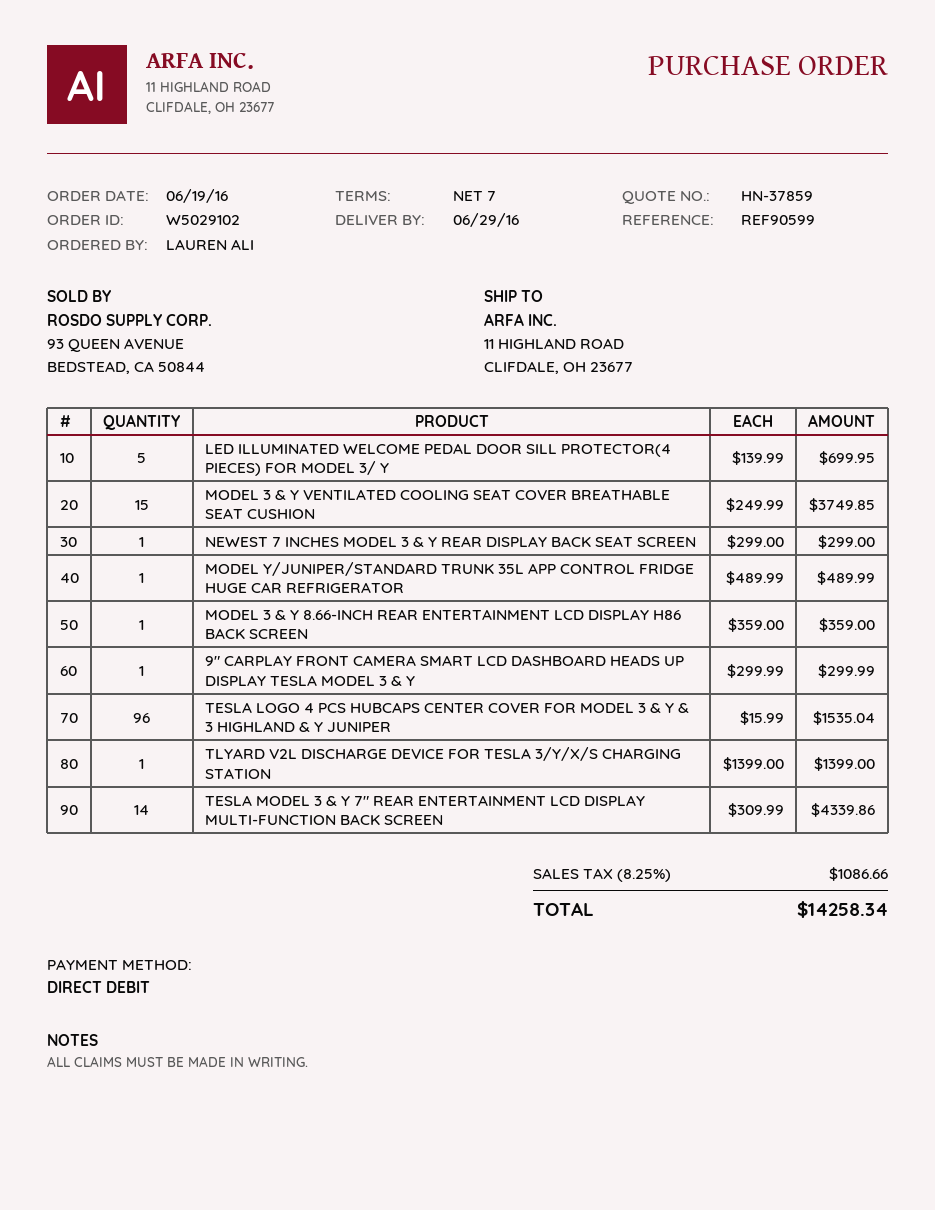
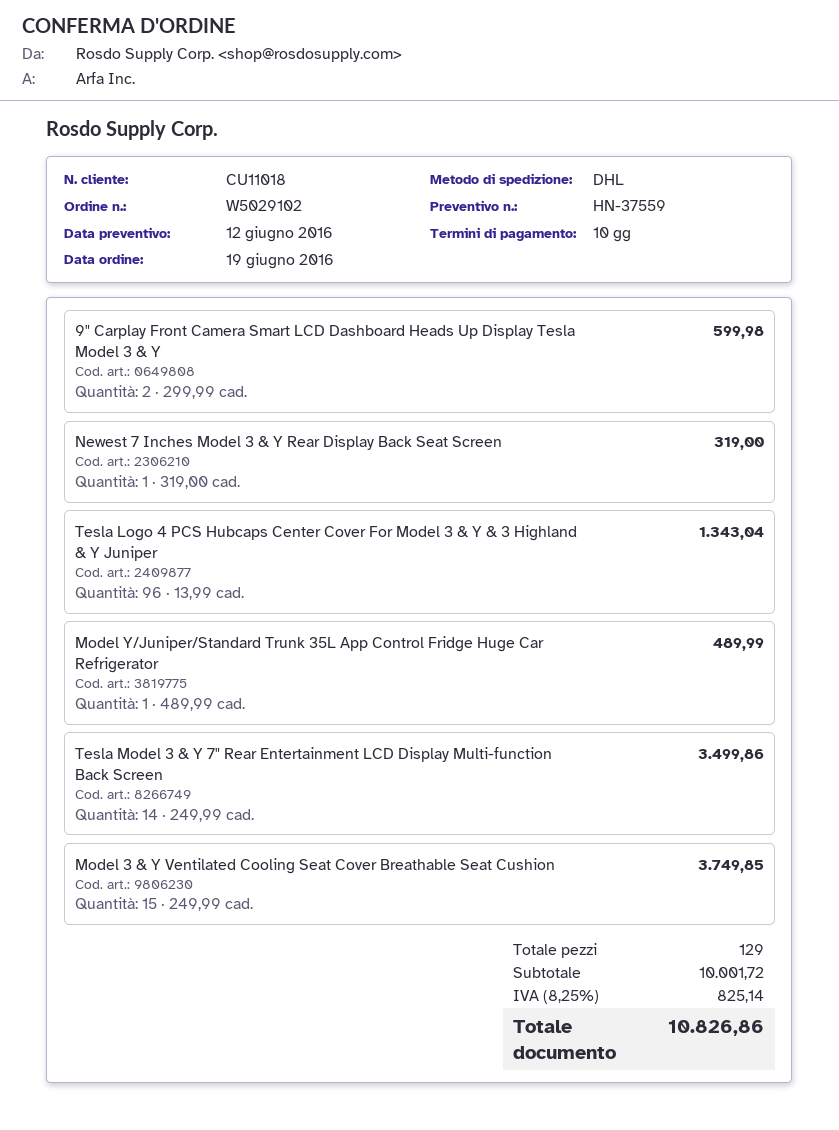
quote number: HN-37859 -> HN-37559
payment terms: 7 days -> 10 days
LED ILLUMINATED WELCOME PEDAL DOOR SILL PROTECTOR(4 PIECES) FOR MODEL 3/ Y: 5 x 139.99 = 699.95 -> none
NEWEST 7 INCHES MODEL 3 & Y REAR DISPLAY BACK SEAT SCREEN: 1 x 299.00 = 299.00 -> 1 x 319.00 = 319.00
MODEL 3 & Y 8.66-INCH REAR ENTERTAINMENT LCD DISPLAY H86 BACK SCREEN: 1 x 359.00 = 359.00 -> none
9" CARPLAY FRONT CAMERA SMART LCD DASHBOARD HEADS UP DISPLAY TESLA MODEL 3 & Y: 1 x 299.99 = 299.99 -> 2 x 299.99 = 599.98
TESLA LOGO 4 PCS HUBCAPS CENTER COVER FOR MODEL 3 & Y & 3 HIGHLAND & Y JUNIPER: 96 x 15.99 = 1535.04 -> 96 x 13.99 = 1343.04
TLYARD V2L DISCHARGE DEVICE FOR TESLA 3/Y/X/S CHARGING STATION: 1 x 1399.00 = 1399.00 -> none
TESLA MODEL 3 & Y 7" REAR ENTERTAINMENT LCD DISPLAY MULTI-FUNCTION BACK SCREEN: 14 x 309.99 = 4339.86 -> 14 x 249.99 = 3499.86
tax: 8.25% = 1086.66 -> 8.25% = 825.14
total: 14258.34 -> 10826.86

